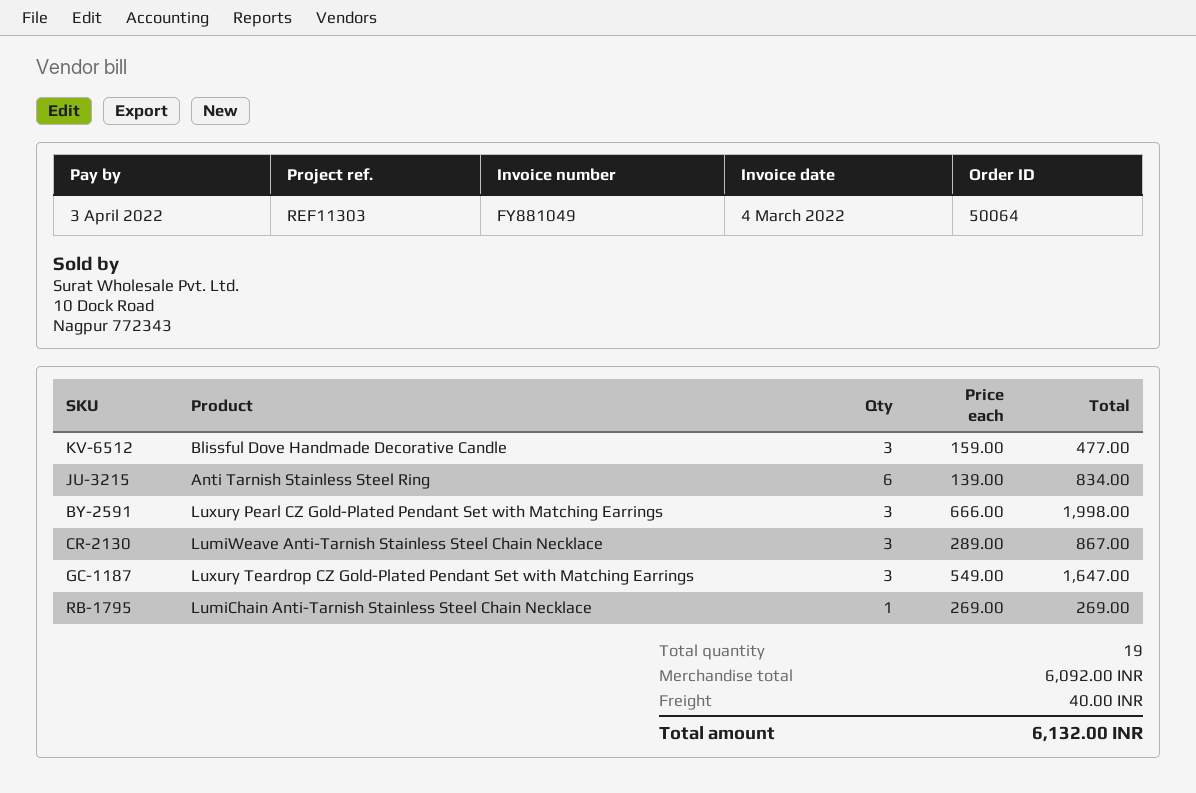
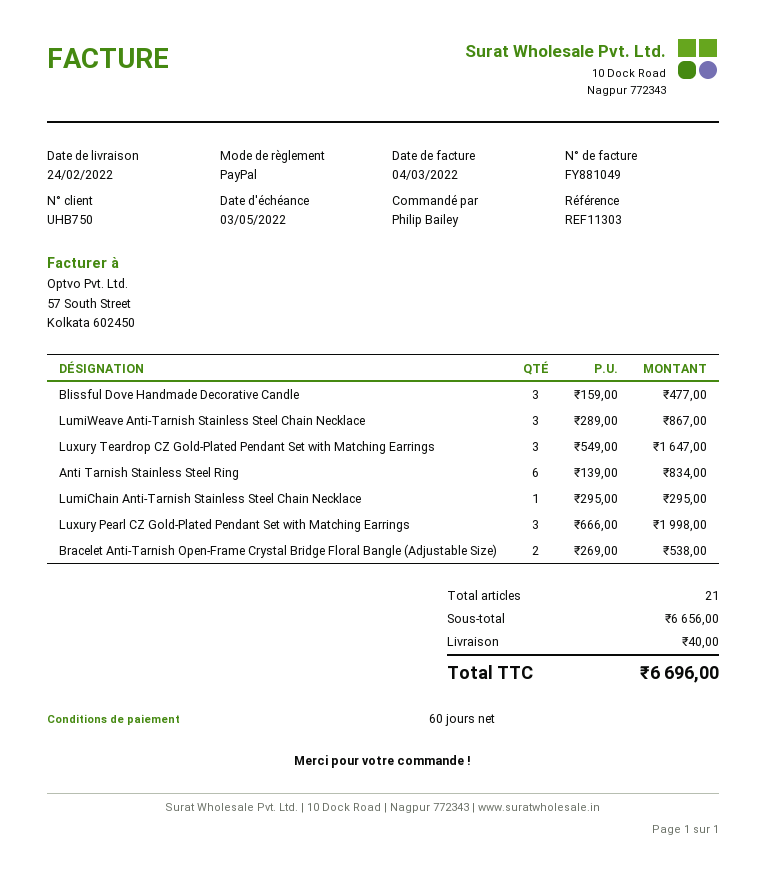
due date: 2022-04-03 -> 2022-05-03
LumiChain Anti-Tarnish Stainless Steel Chain Necklace: 1 x 269.00 = 269.00 -> 1 x 295.00 = 295.00
Bracelet Anti-Tarnish Open-Frame Crystal Bridge Floral Bangle (Adjustable Size): none -> 2 x 269.00 = 538.00
total quantity: 19 -> 21
subtotal: 6092.00 -> 6656.00
total: 6132.00 -> 6696.00

